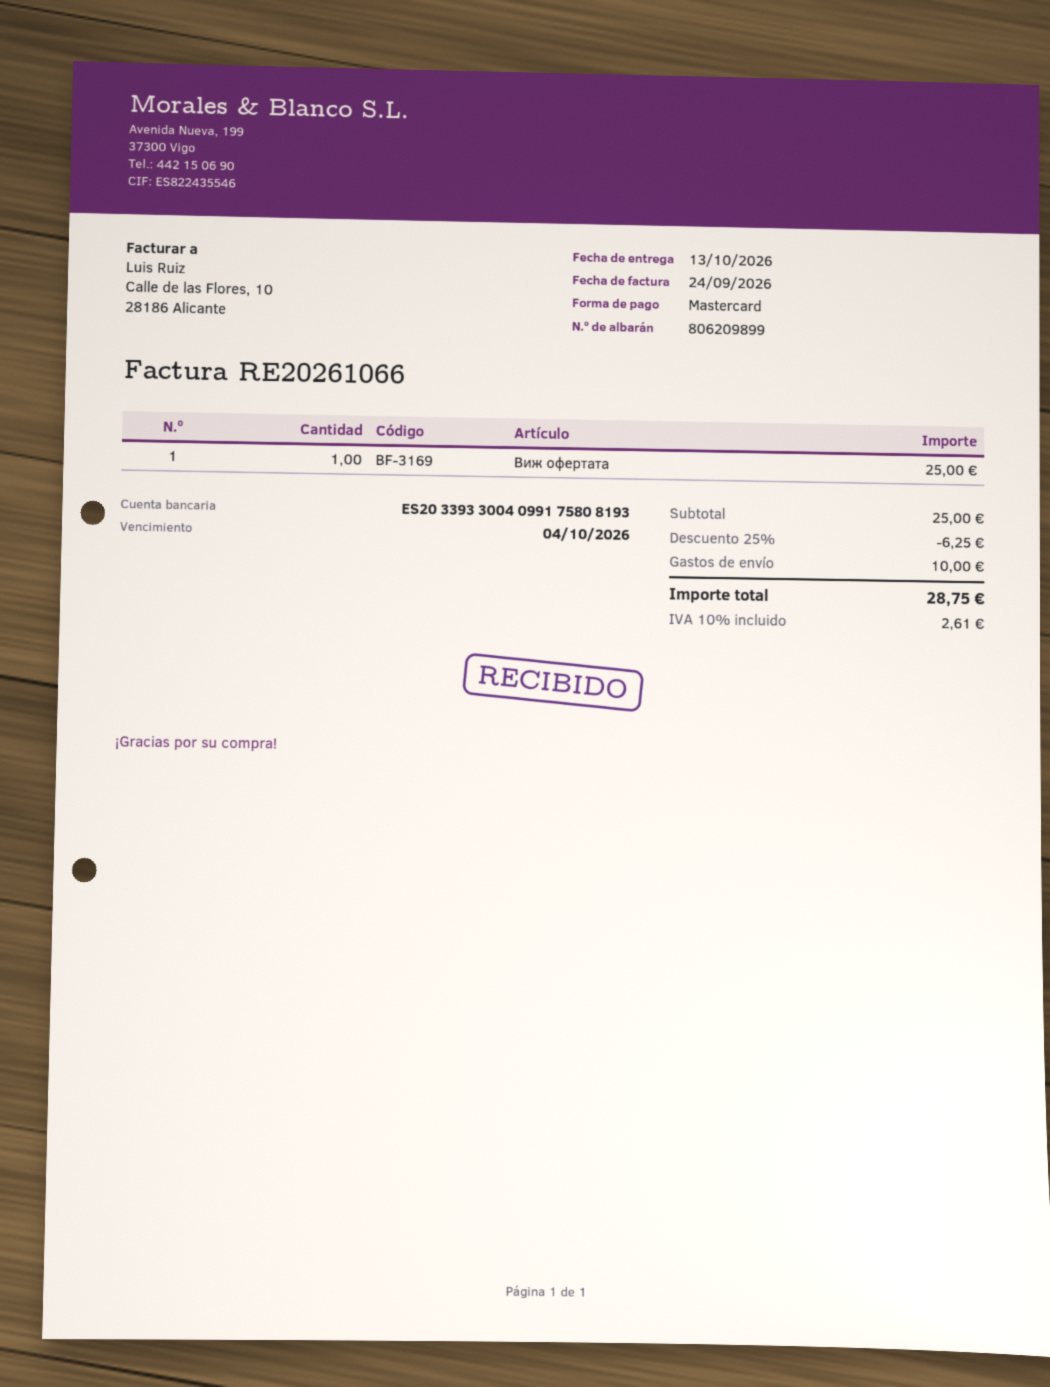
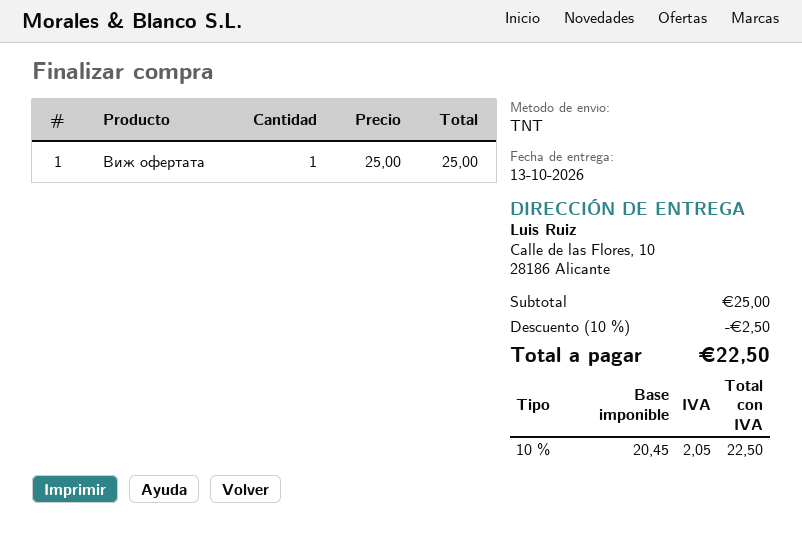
discount: 25% = 6.25 -> 10% = 2.50
shipping: 10.00 -> none
tax: 10% = 2.61 -> 10% = 2.05
total: 28.75 -> 22.50

